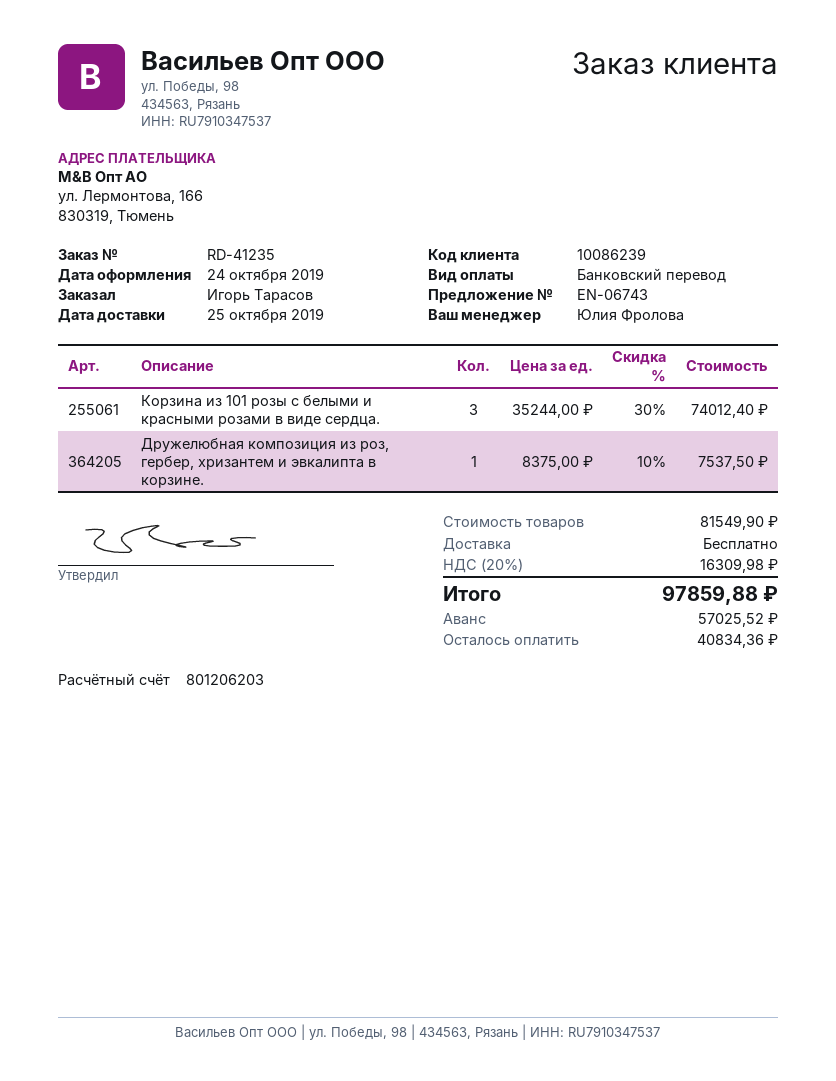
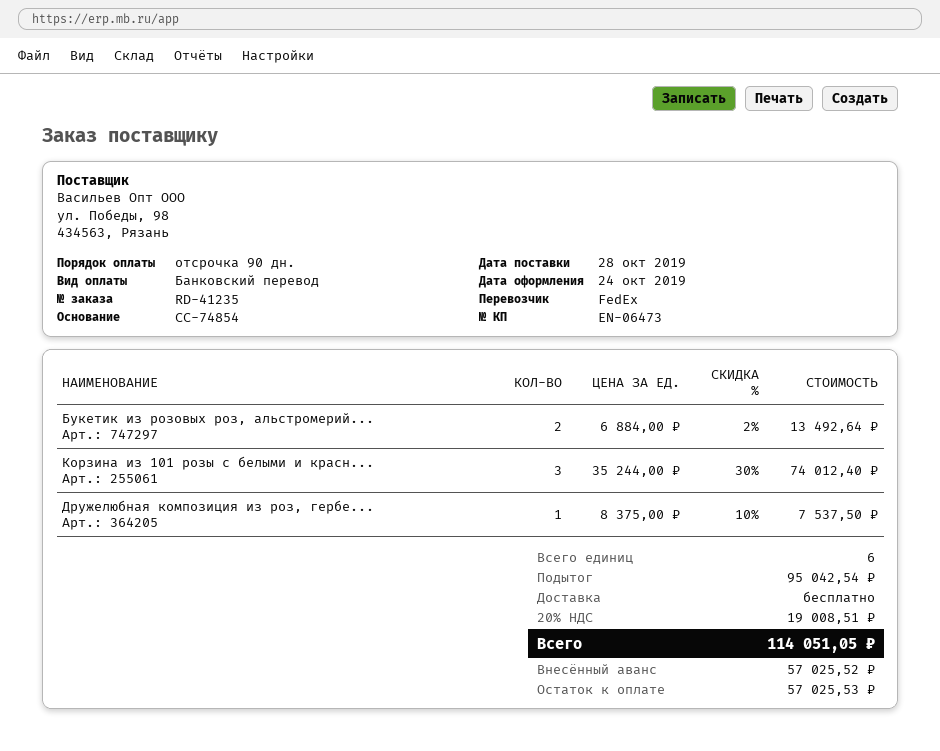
quote number: EN-06743 -> EN-06473
delivery date: 2019-10-25 -> 2019-10-28
Букетик из розовых роз, альстромерий...: none -> 2 x 6884.00 - 2% = 13492.64
subtotal: 81549.90 -> 95042.54
tax: 20% = 16309.98 -> 20% = 19008.51
total: 97859.88 -> 114051.05
balance: 40834.36 -> 57025.53

